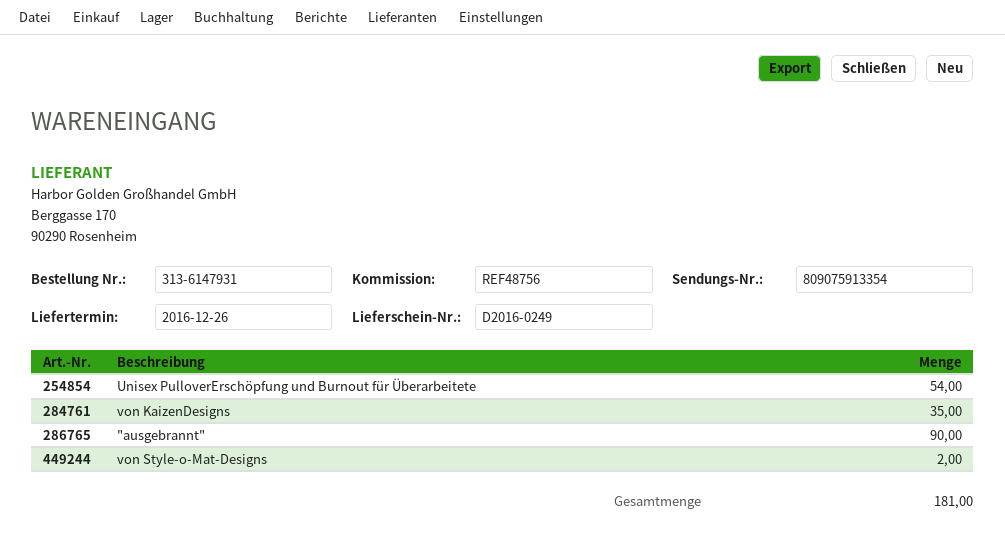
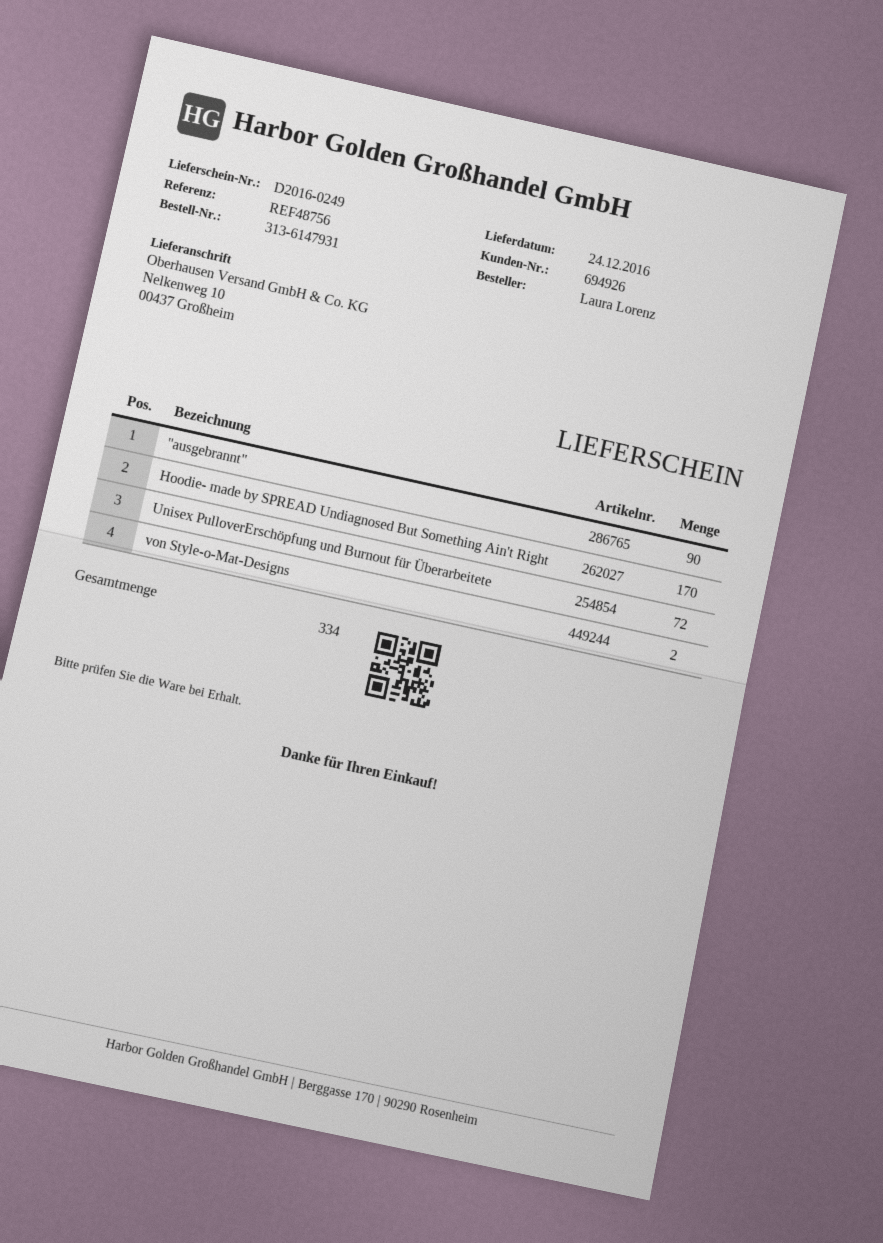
delivery date: 2016-12-26 -> 2016-12-24
Unisex PulloverErschöpfung und Burnout für Überarbeitete: 54 -> 72
von KaizenDesigns: 35 -> none
Hoodie- made by SPREAD Undiagnosed But Something Ain't Right: none -> 170
total quantity: 181 -> 334

